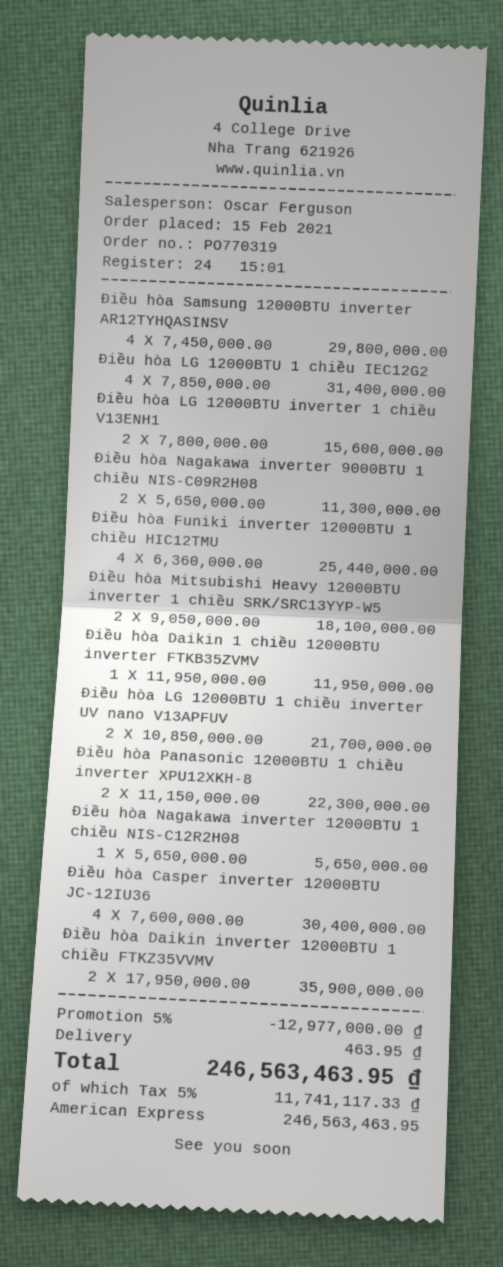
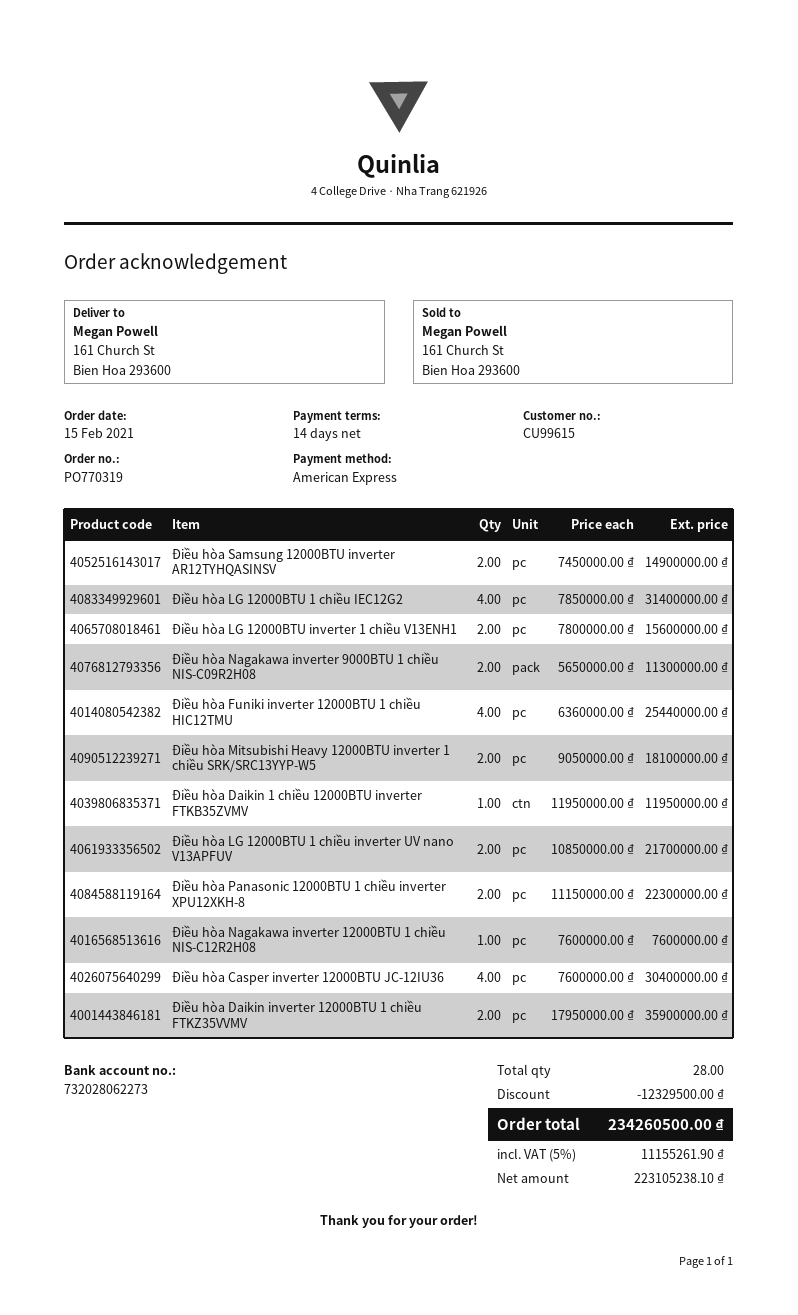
Điều hòa Samsung 12000BTU inverter AR12TYHQASINSV: 4 x 7450000.00 = 29800000.00 -> 2 x 7450000.00 = 14900000.00
Điều hòa Nagakawa inverter 12000BTU 1 chiều NIS-C12R2H08: 1 x 5650000.00 = 5650000.00 -> 1 x 7600000.00 = 7600000.00
discount: 12977000.00 -> 12329500.00
shipping: 463.95 -> none
tax: 5% = 11741117.33 -> 5% = 11155261.90
total: 246563463.95 -> 234260500.00

